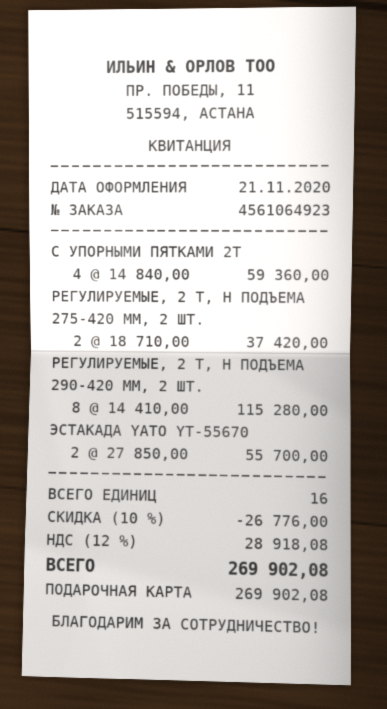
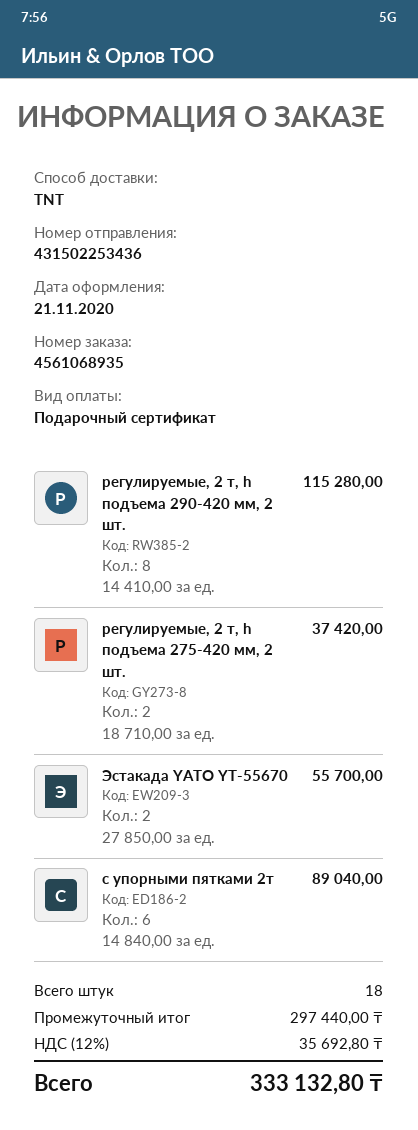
order number: 4561064923 -> 4561068935
С УПОРНЫМИ ПЯТКАМИ 2Т: 4 x 14840.00 = 59360.00 -> 6 x 14840.00 = 89040.00
total quantity: 16 -> 18
discount: 10% = 26776.00 -> none
tax: 12% = 28918.08 -> 12% = 35692.80
total: 269902.08 -> 333132.80

